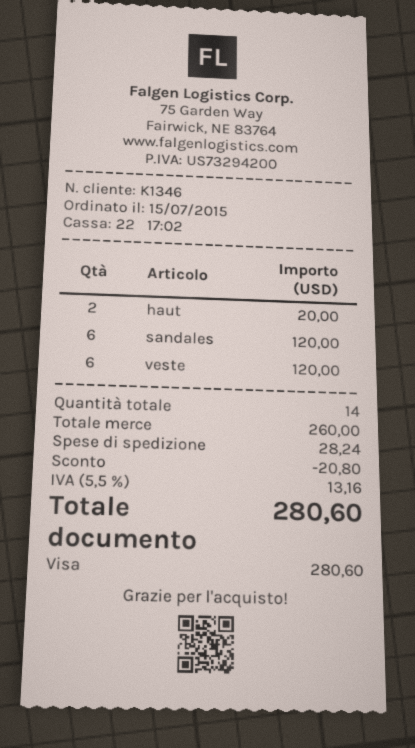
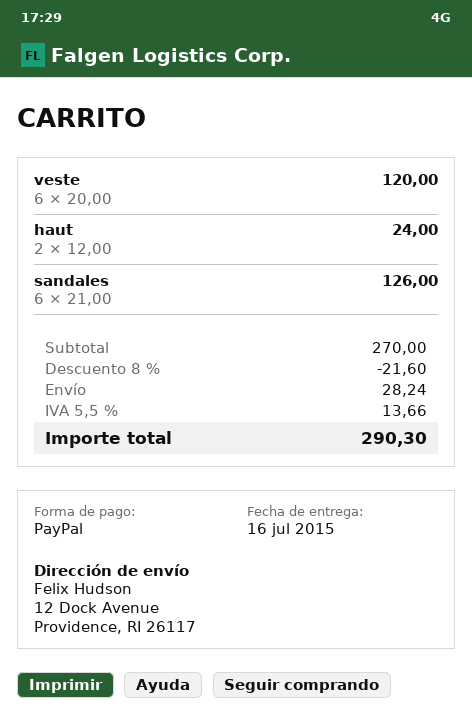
payment method: Visa -> PayPal
haut: 2 for 20.00 -> 2 for 24.00
sandales: 6 for 120.00 -> 6 for 126.00
subtotal: 260.00 -> 270.00
discount: 20.80 -> 21.60
tax: 5.5% = 13.16 -> 5.5% = 13.66
total: 280.60 -> 290.30

